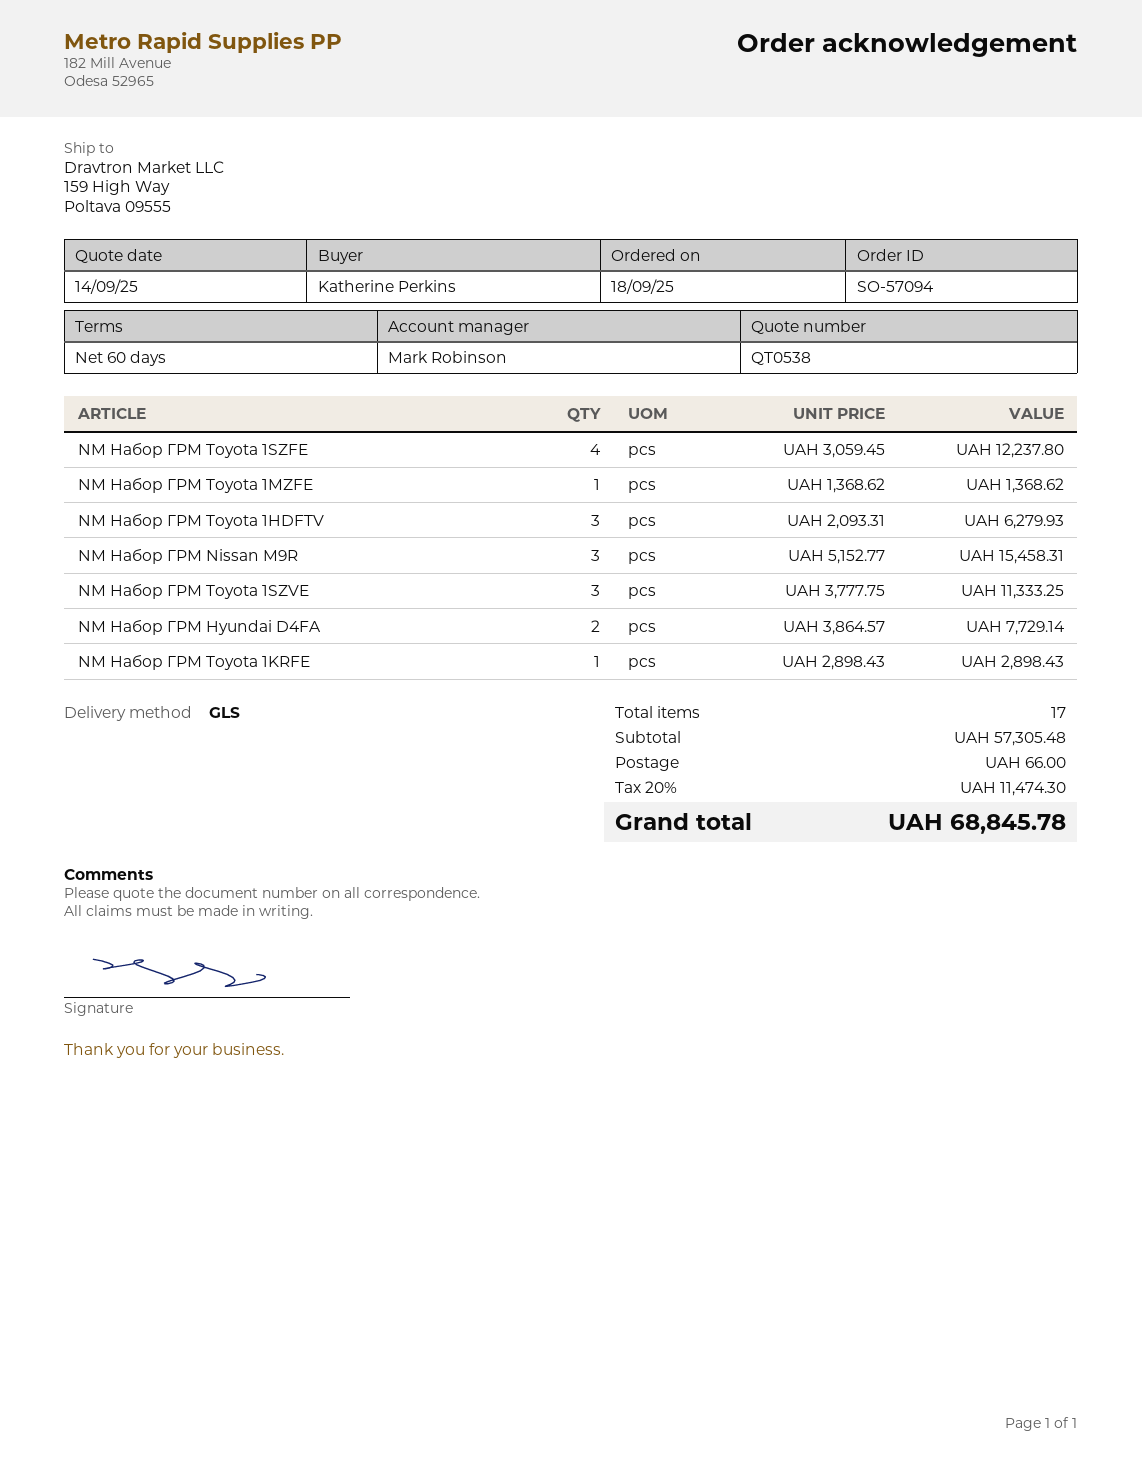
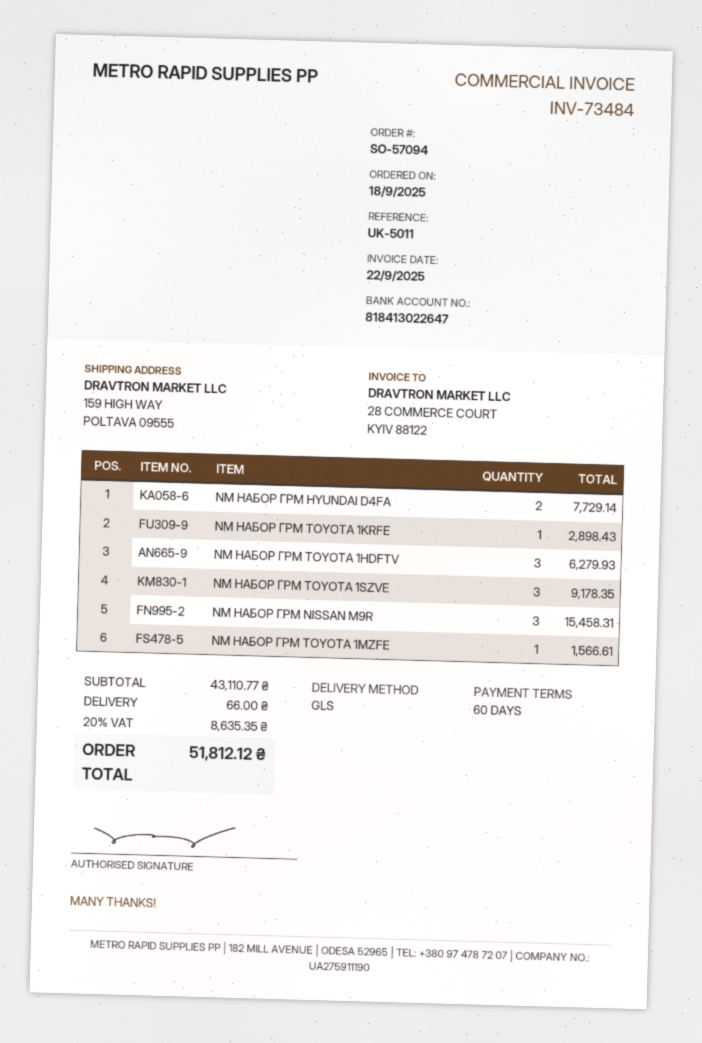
NM Набор ГРМ Toyota 1SZFE: 4 for 12237.80 -> none
NM Набор ГРМ Toyota 1MZFE: 1 for 1368.62 -> 1 for 1566.61
NM Набор ГРМ Toyota 1SZVE: 3 for 11333.25 -> 3 for 9178.35
subtotal: 57305.48 -> 43110.77
tax: 20% = 11474.30 -> 20% = 8635.35
total: 68845.78 -> 51812.12

